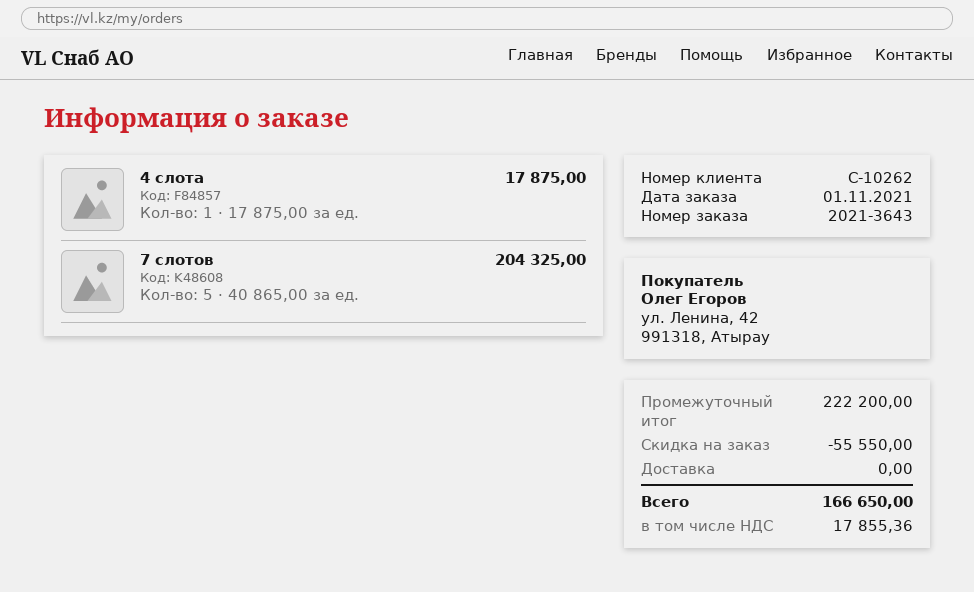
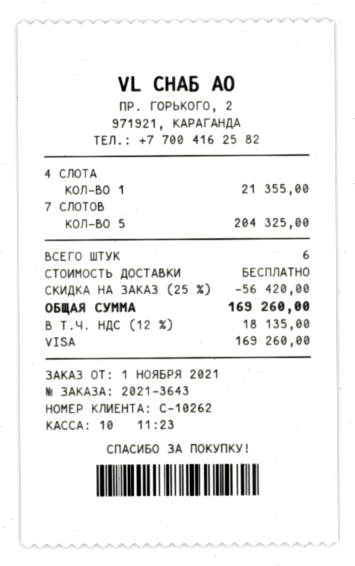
4 слота: 1 for 17875.00 -> 1 for 21355.00
discount: 55550.00 -> 56420.00
tax: 17855.36 -> 18135.00
total: 166650.00 -> 169260.00

